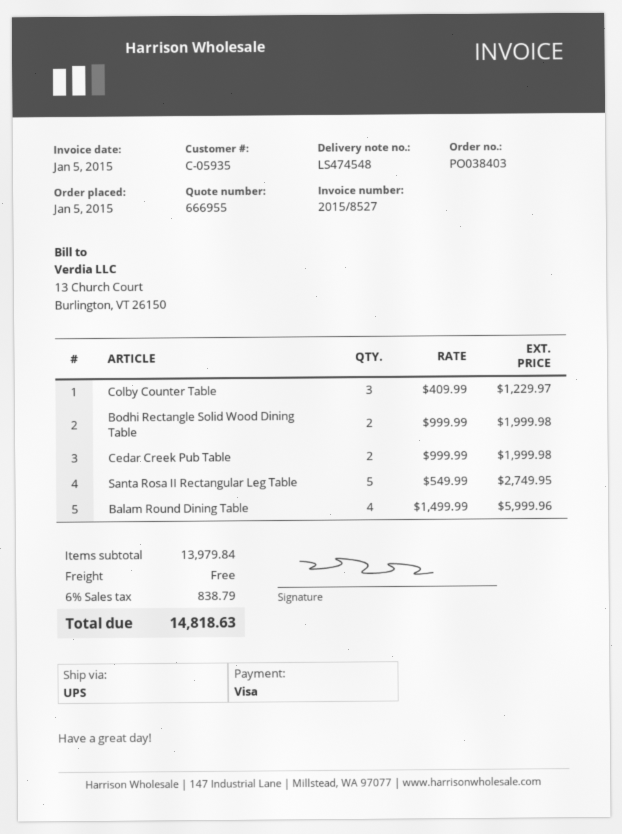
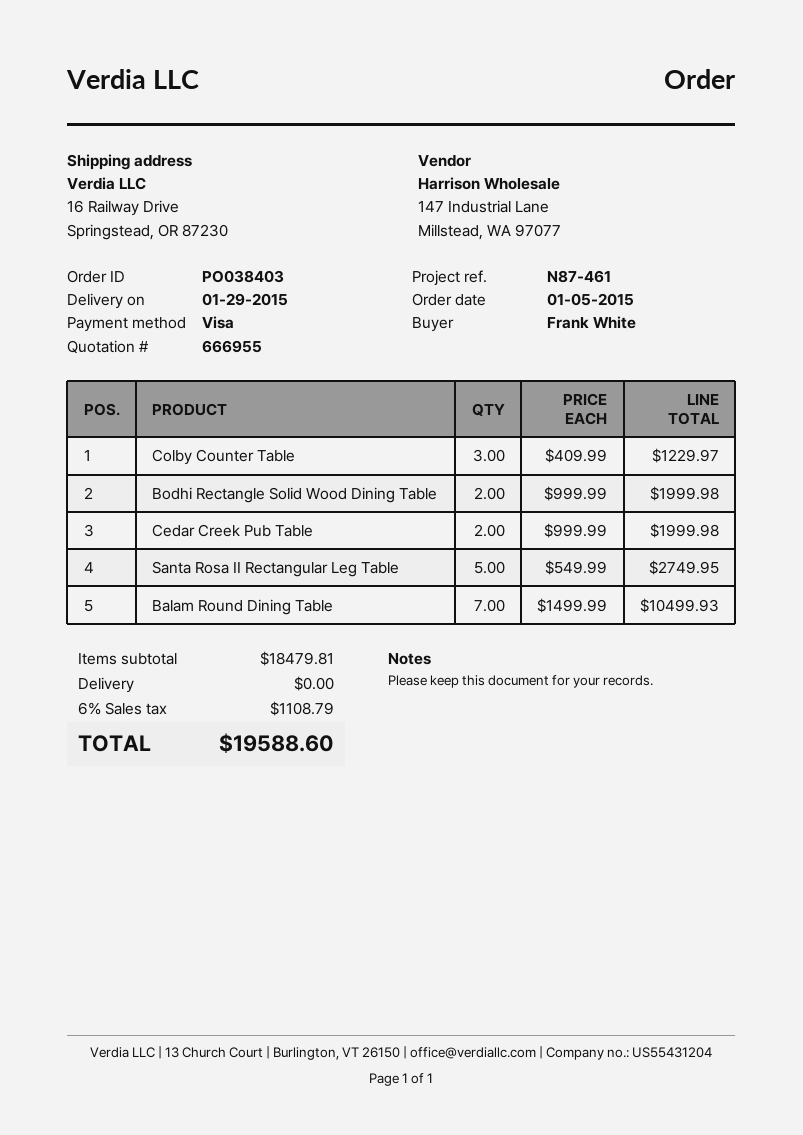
Balam Round Dining Table: 4 x 1499.99 = 5999.96 -> 7 x 1499.99 = 10499.93
subtotal: 13979.84 -> 18479.81
tax: 6% = 838.79 -> 6% = 1108.79
total: 14818.63 -> 19588.60

